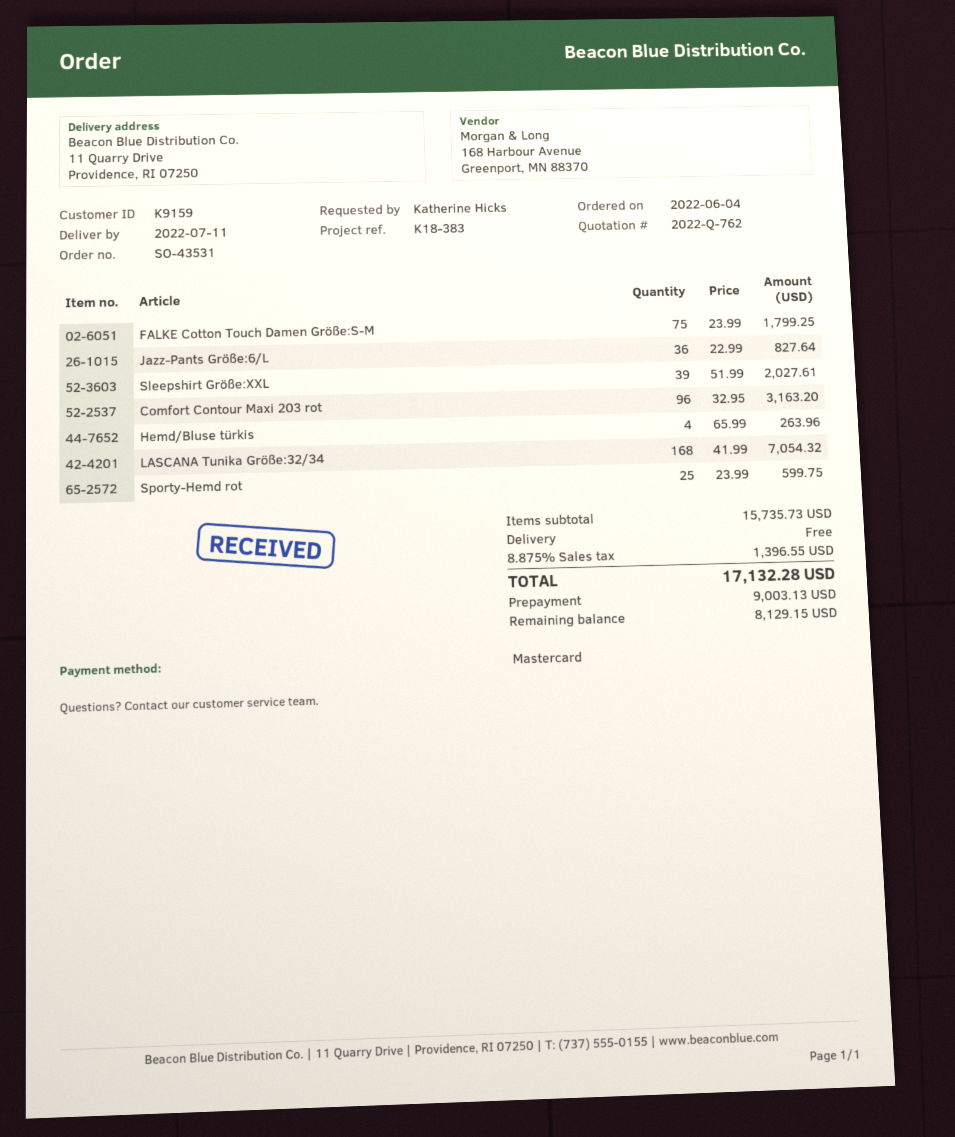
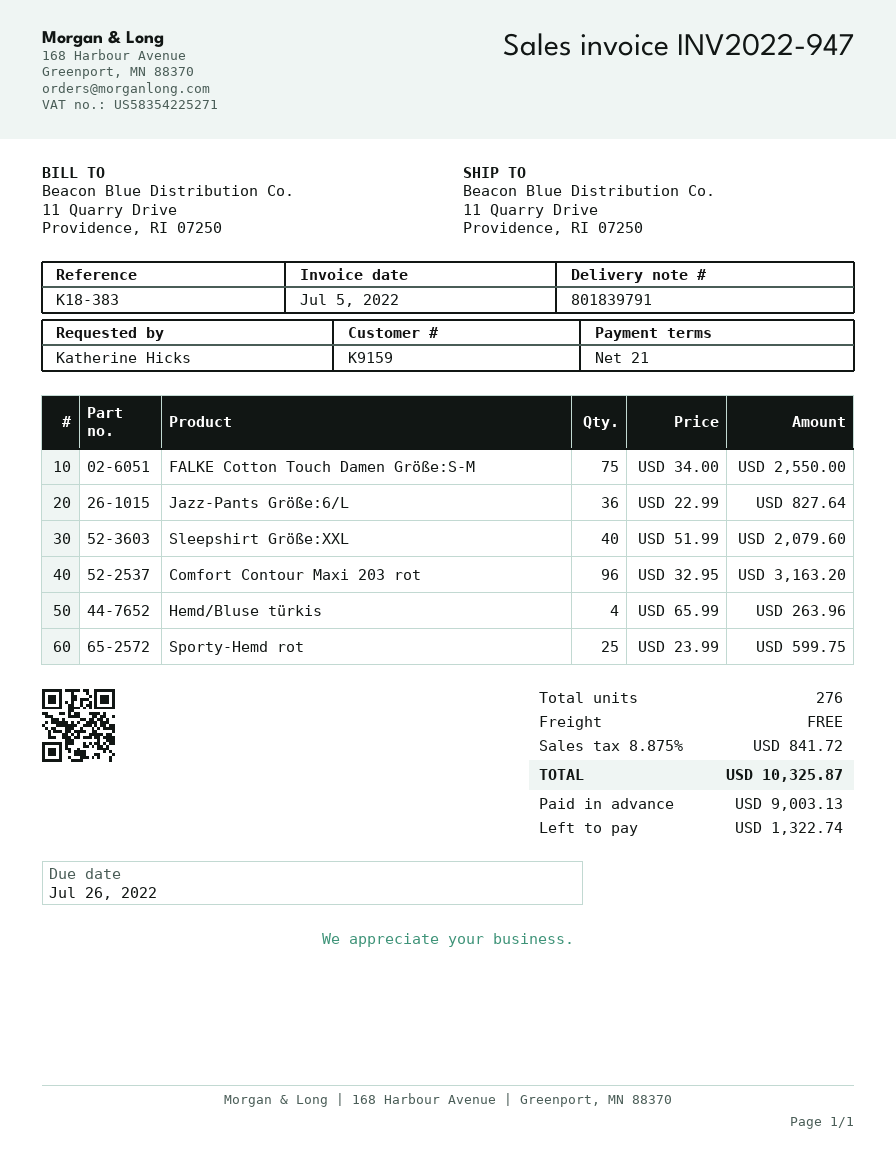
FALKE Cotton Touch Damen Größe:S-M: 75 x 23.99 = 1799.25 -> 75 x 34.00 = 2550.00
Sleepshirt Größe:XXL: 39 x 51.99 = 2027.61 -> 40 x 51.99 = 2079.60
LASCANA Tunika Größe:32/34: 168 x 41.99 = 7054.32 -> none
tax: 8.875% = 1396.55 -> 8.875% = 841.72
total: 17132.28 -> 10325.87
balance: 8129.15 -> 1322.74

